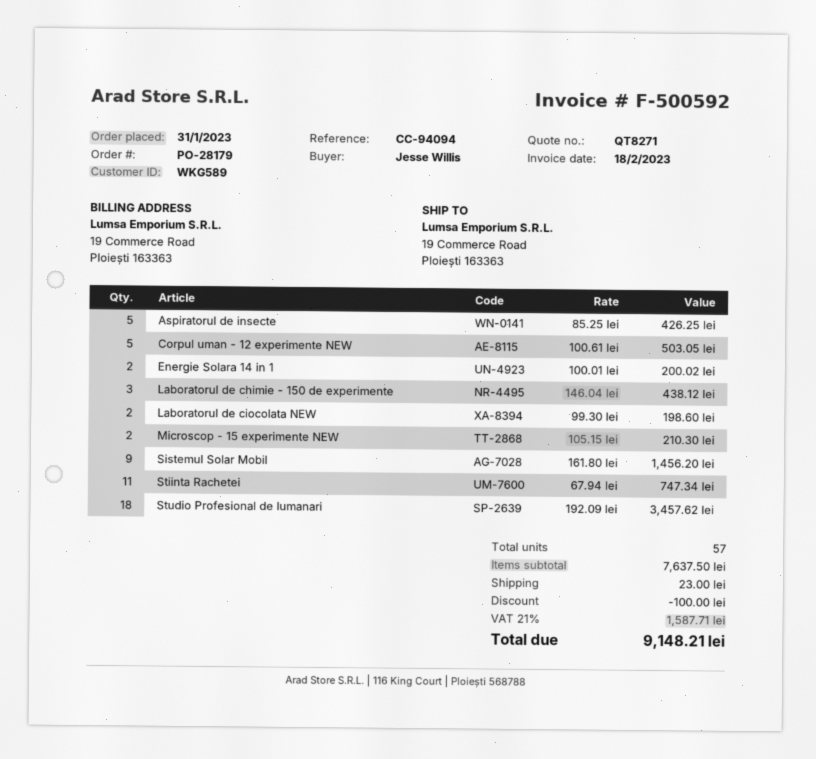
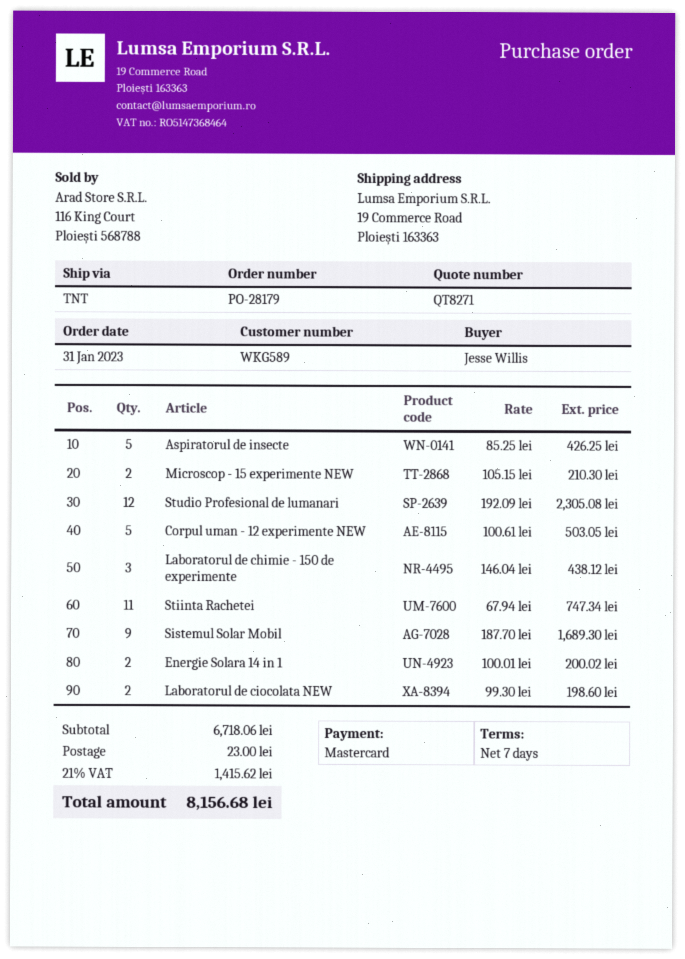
Sistemul Solar Mobil: 9 x 161.80 = 1456.20 -> 9 x 187.70 = 1689.30
Studio Profesional de lumanari: 18 x 192.09 = 3457.62 -> 12 x 192.09 = 2305.08
subtotal: 7637.50 -> 6718.06
discount: 100.00 -> none
tax: 21% = 1587.71 -> 21% = 1415.62
total: 9148.21 -> 8156.68

